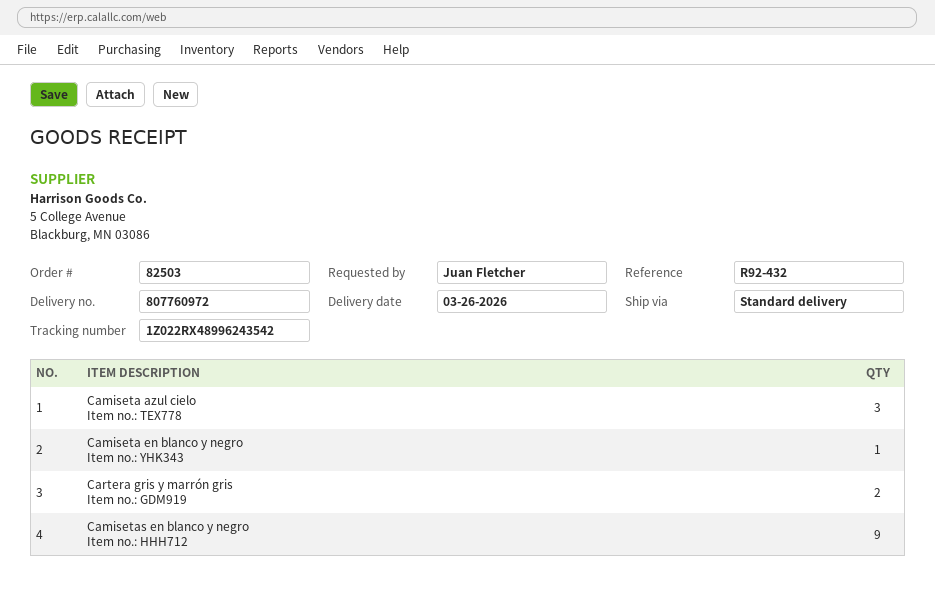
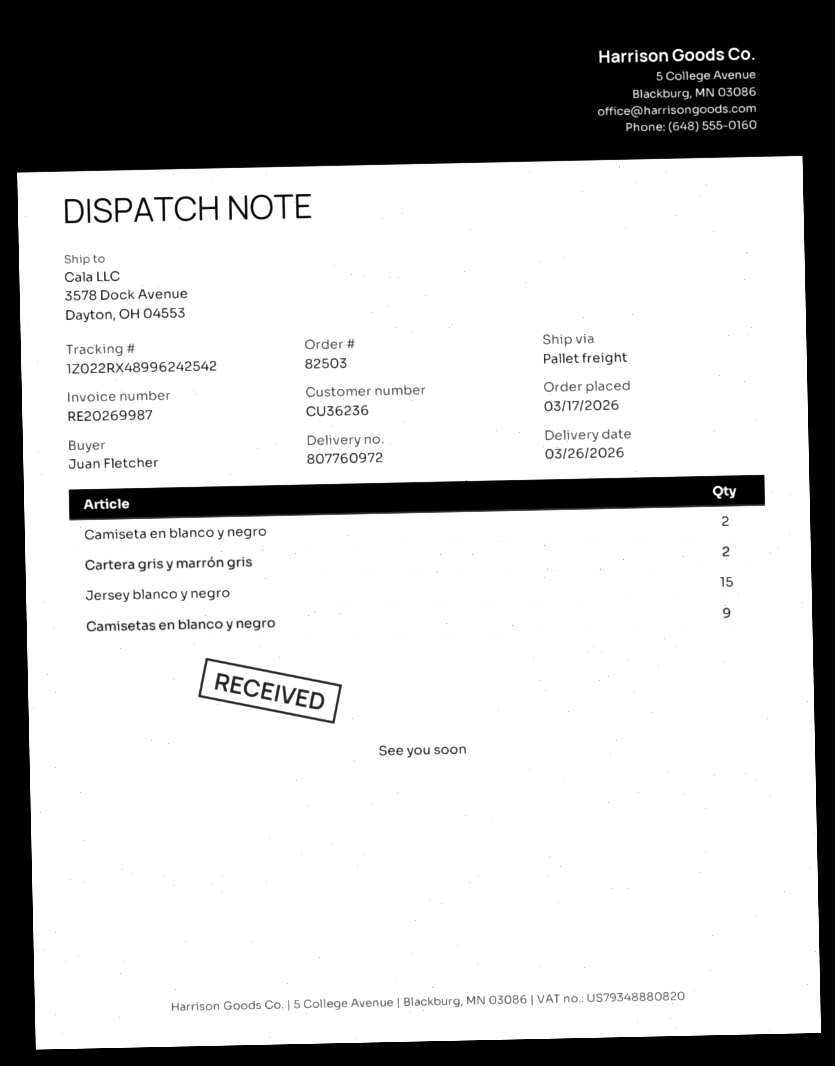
shipping method: standard -> pallet freight
tracking number: 1Z022RX48996243542 -> 1Z022RX48996242542
Camiseta azul cielo: 3 -> none
Camiseta en blanco y negro: 1 -> 2
Jersey blanco y negro: none -> 15

